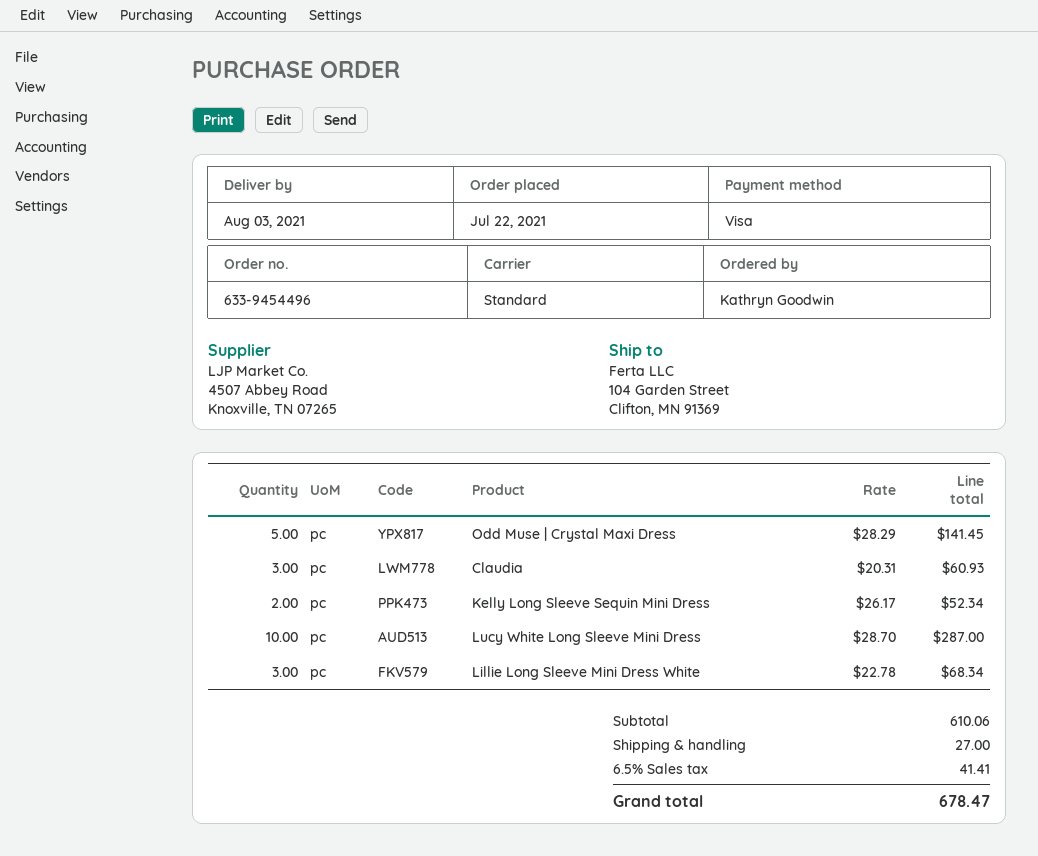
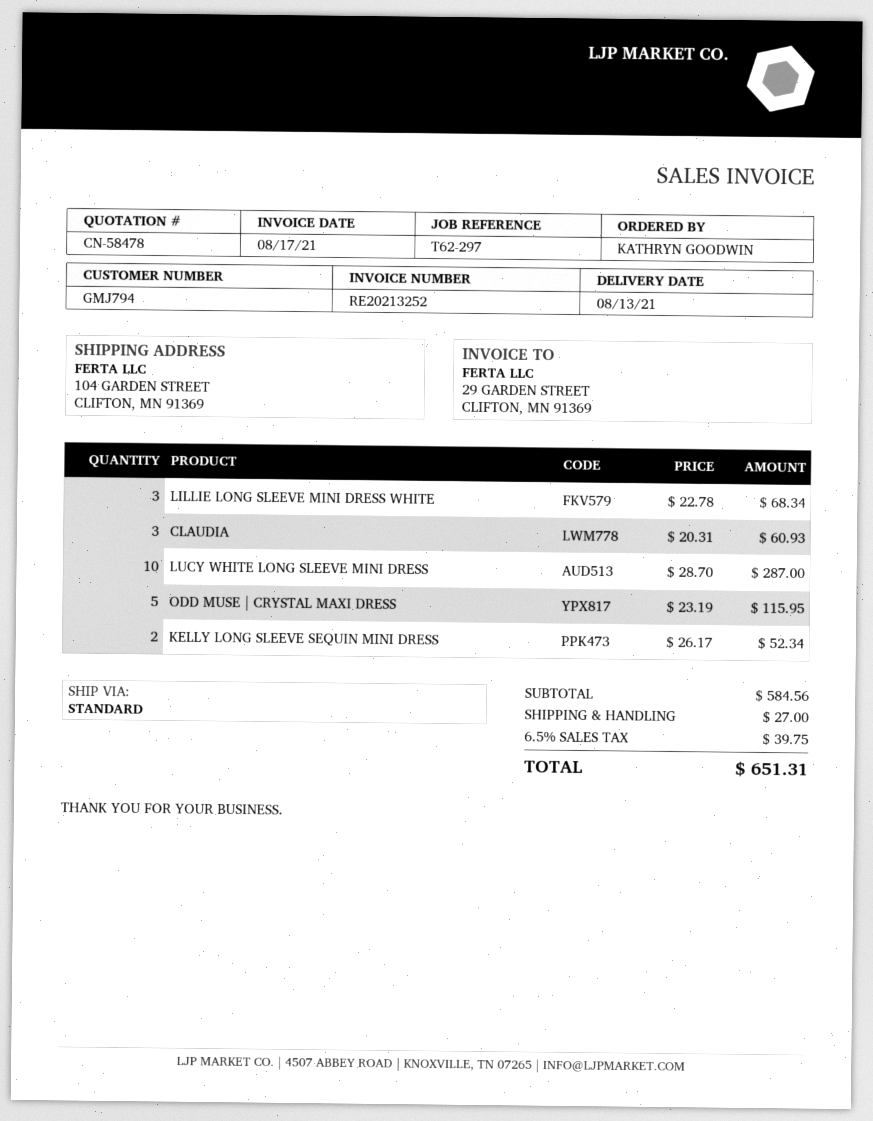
delivery date: 2021-08-03 -> 2021-08-13
Odd Muse | Crystal Maxi Dress: 5 x 28.29 = 141.45 -> 5 x 23.19 = 115.95
subtotal: 610.06 -> 584.56
tax: 6.5% = 41.41 -> 6.5% = 39.75
total: 678.47 -> 651.31

